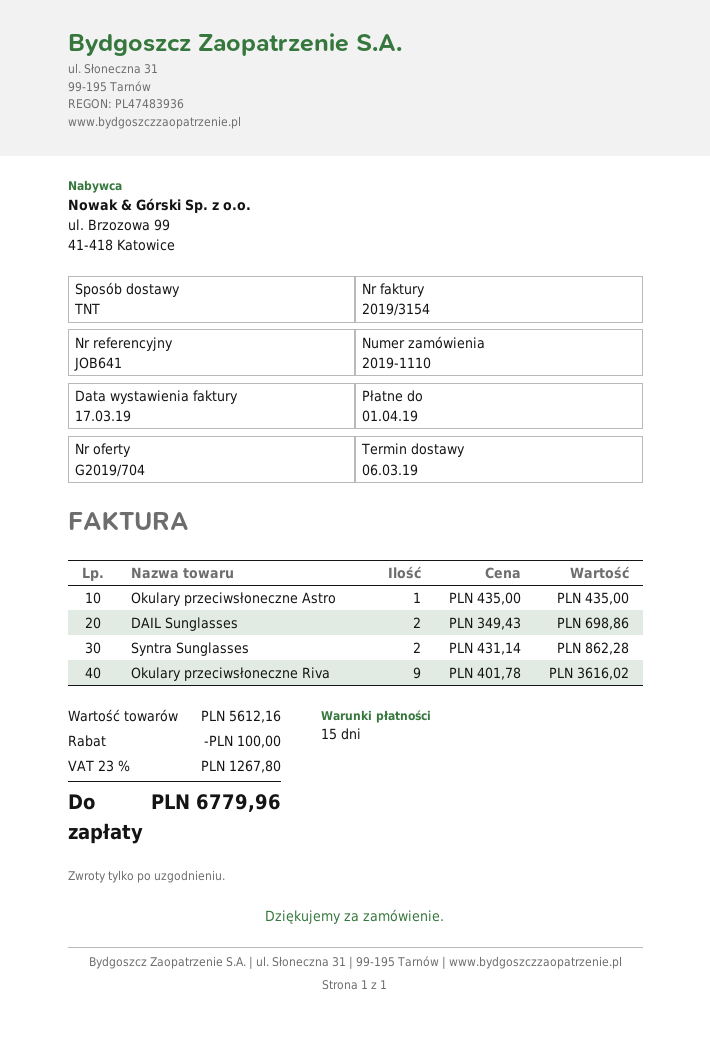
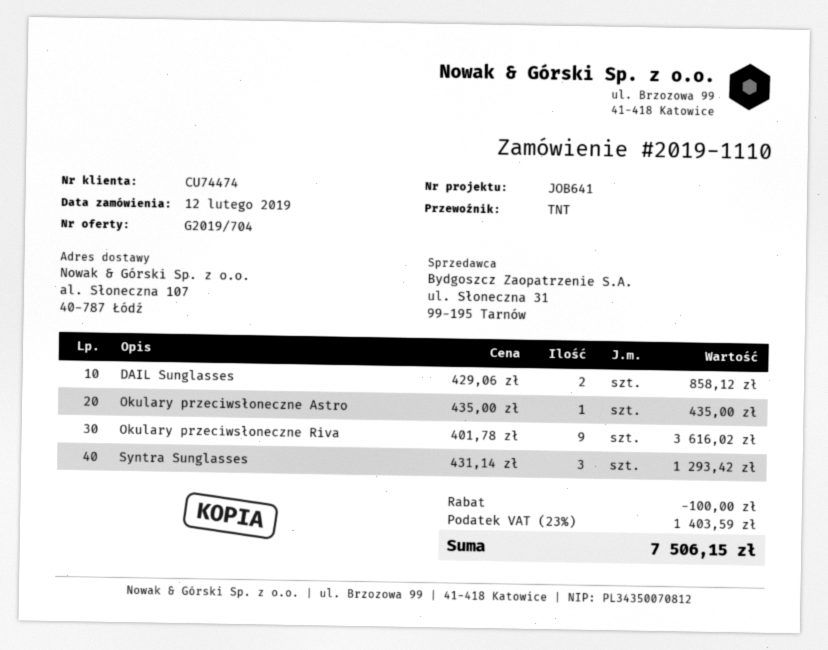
DAIL Sunglasses: 2 x 349.43 = 698.86 -> 2 x 429.06 = 858.12
Syntra Sunglasses: 2 x 431.14 = 862.28 -> 3 x 431.14 = 1293.42
tax: 23% = 1267.80 -> 23% = 1403.59
total: 6779.96 -> 7506.15

